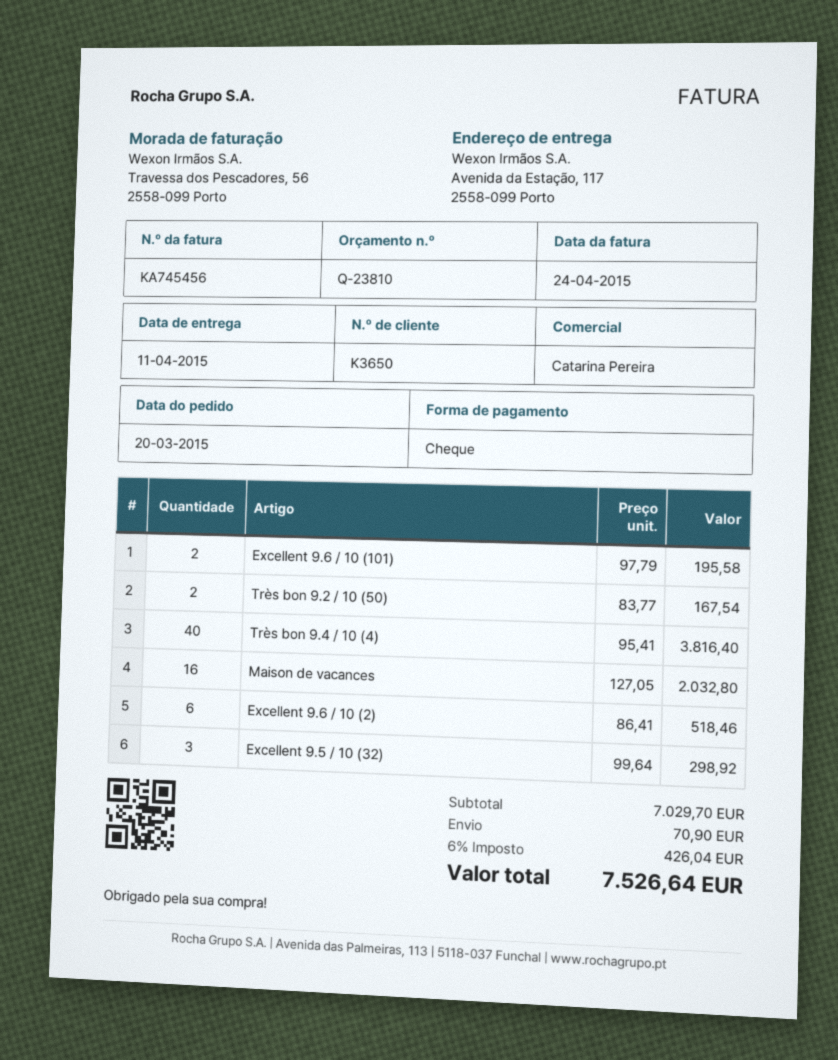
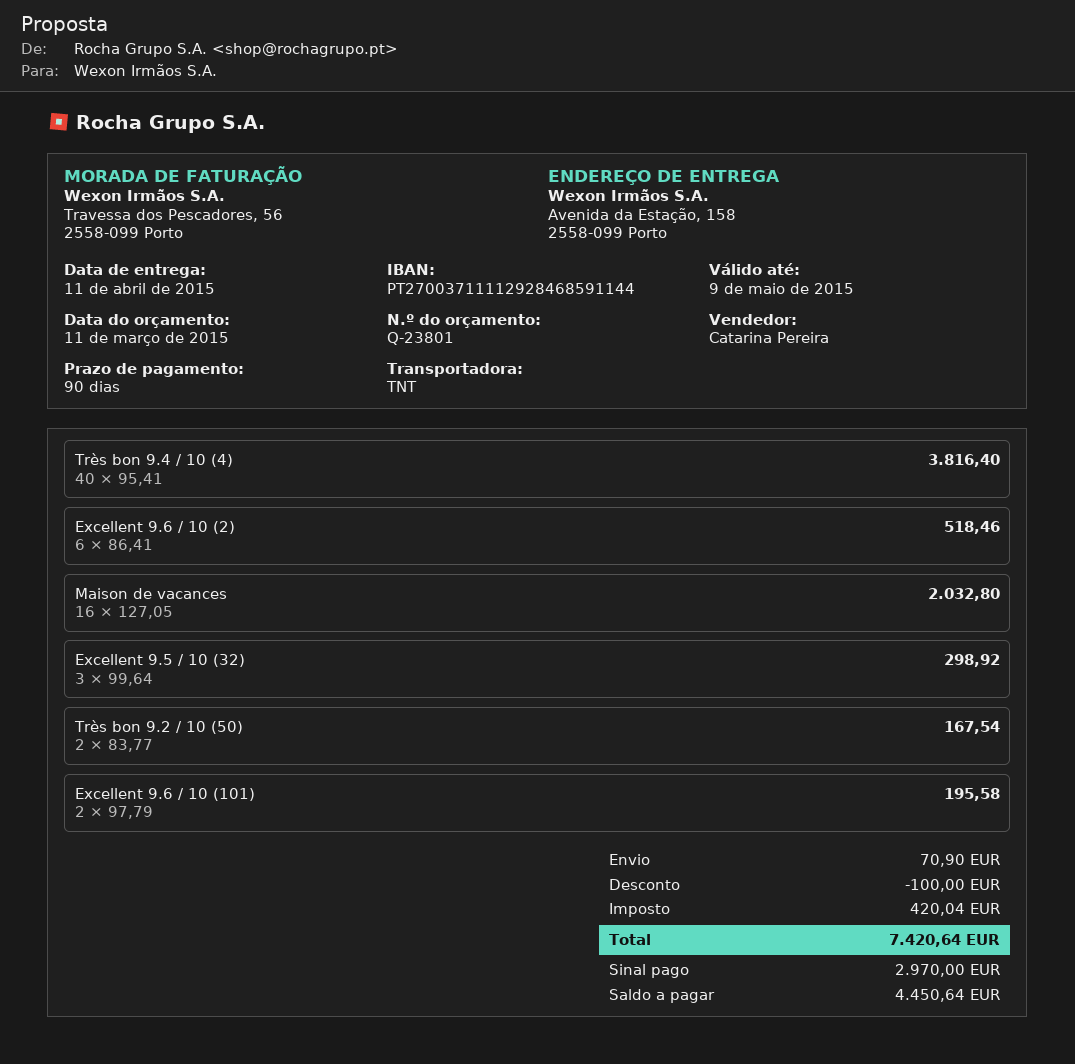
quote number: Q-23810 -> Q-23801
ship to: Avenida da Estação, 117, 2558-099 Porto -> Avenida da Estação, 158, 2558-099 Porto
discount: none -> 100.00
tax: 426.04 -> 420.04
total: 7526.64 -> 7420.64

